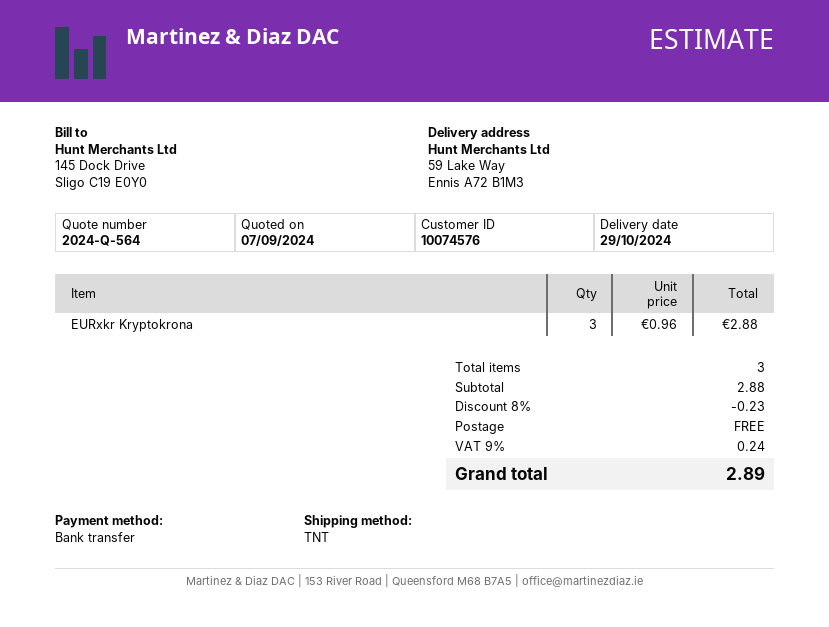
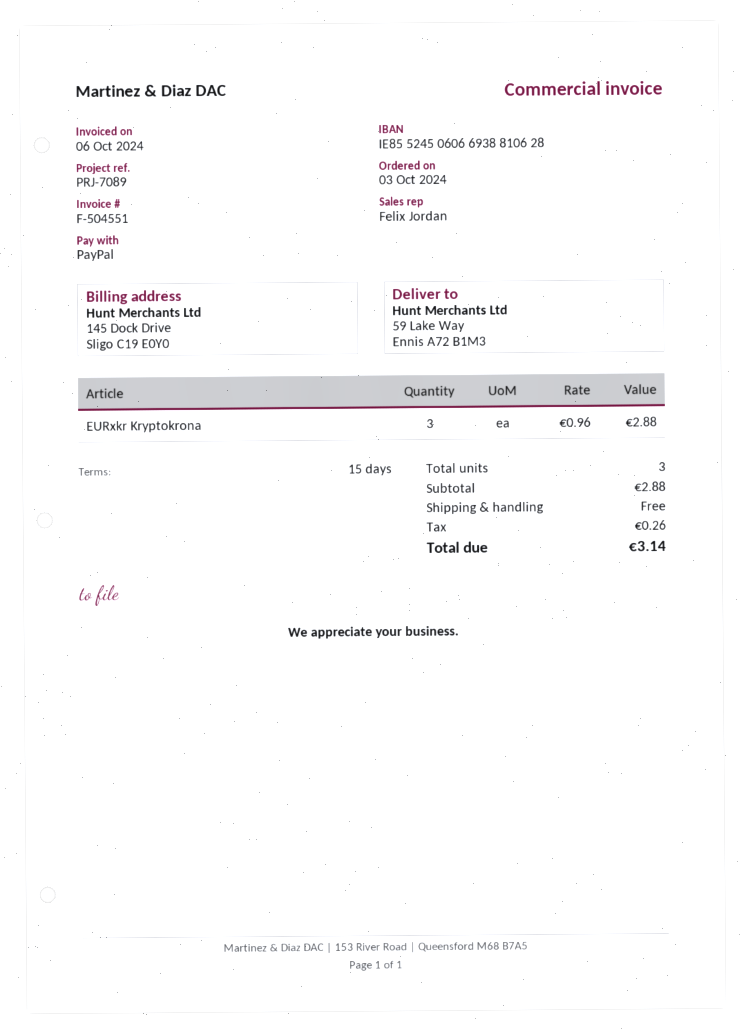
payment method: bank transfer -> PayPal
discount: 8% = 0.23 -> none
tax: 0.24 -> 0.26
total: 2.89 -> 3.14

